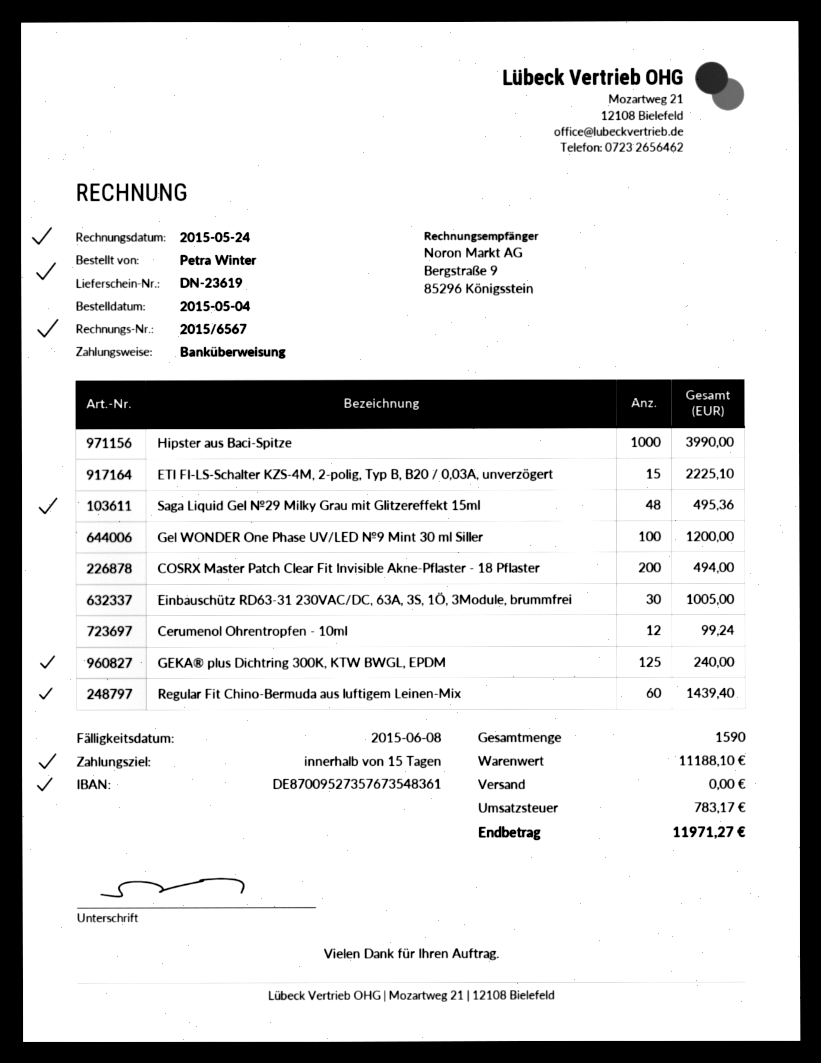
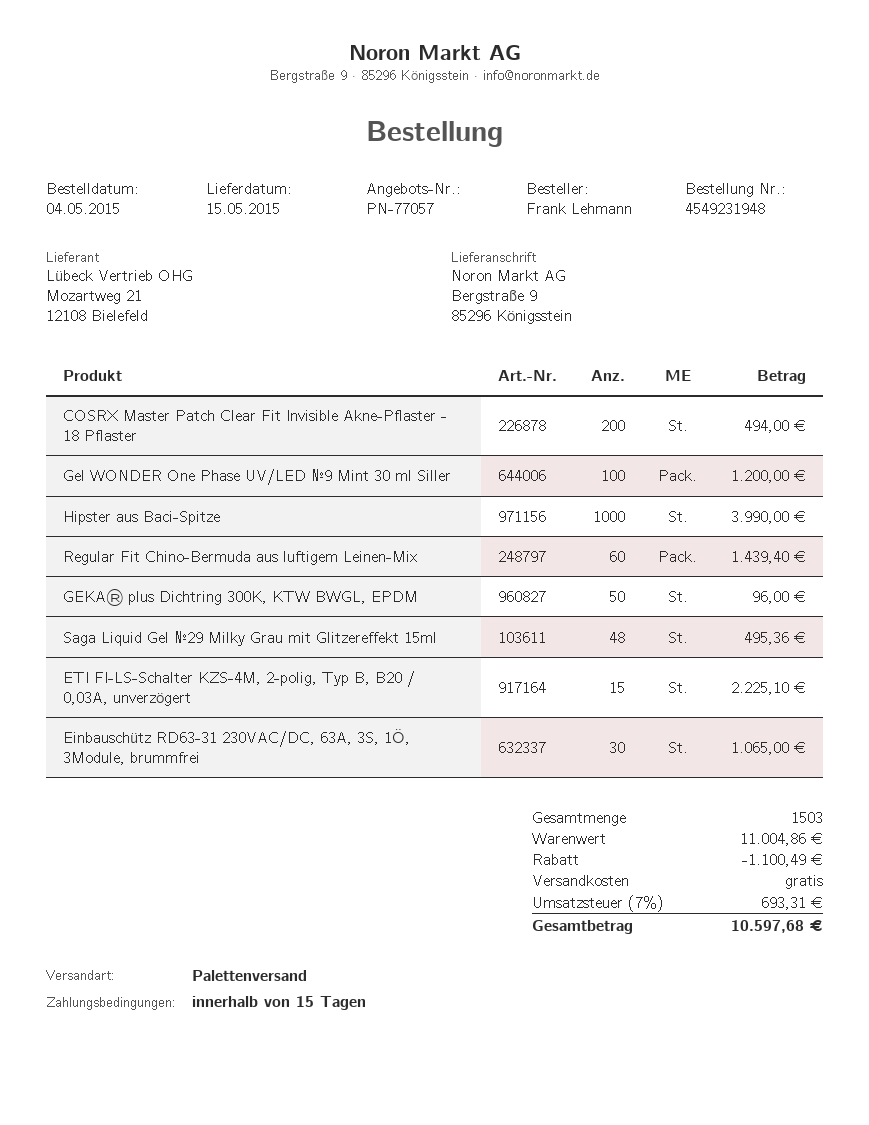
ordered by: Petra Winter -> Frank Lehmann
Einbauschütz RD63-31 230VAC/DC, 63A, 3S, 1Ö, 3Module, brummfrei: 30 for 1005.00 -> 30 for 1065.00
Cerumenol Ohrentropfen - 10ml: 12 for 99.24 -> none
GEKA® plus Dichtring 300K, KTW BWGL, EPDM: 125 for 240.00 -> 50 for 96.00
total quantity: 1590 -> 1503
subtotal: 11188.10 -> 11004.86
discount: none -> 1100.49
tax: 783.17 -> 693.31
total: 11971.27 -> 10597.68

